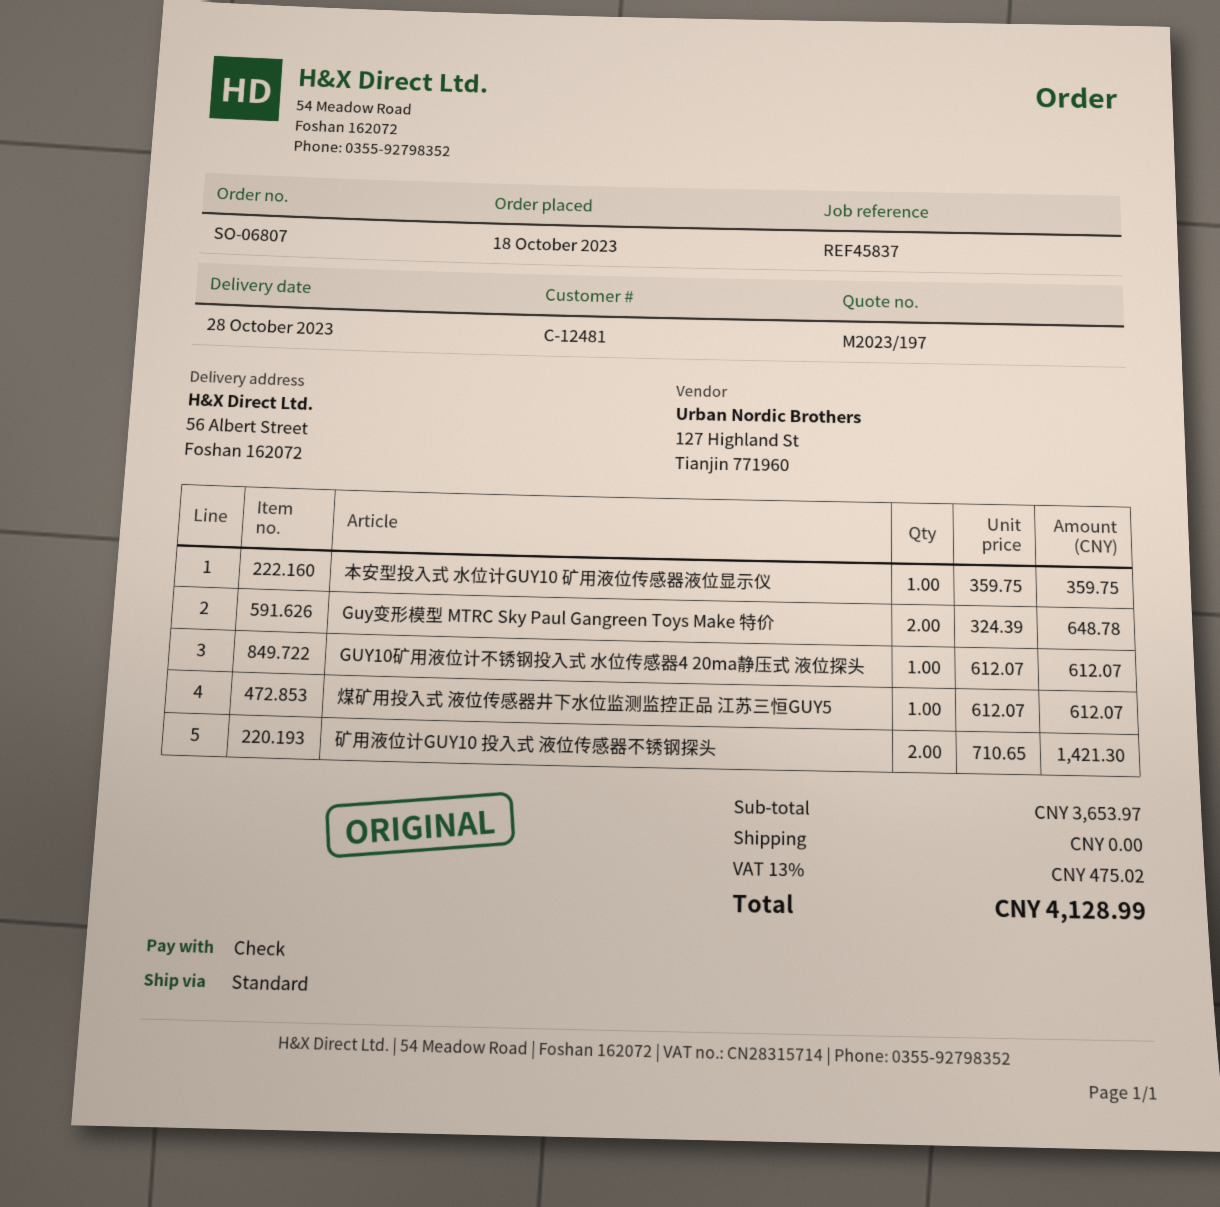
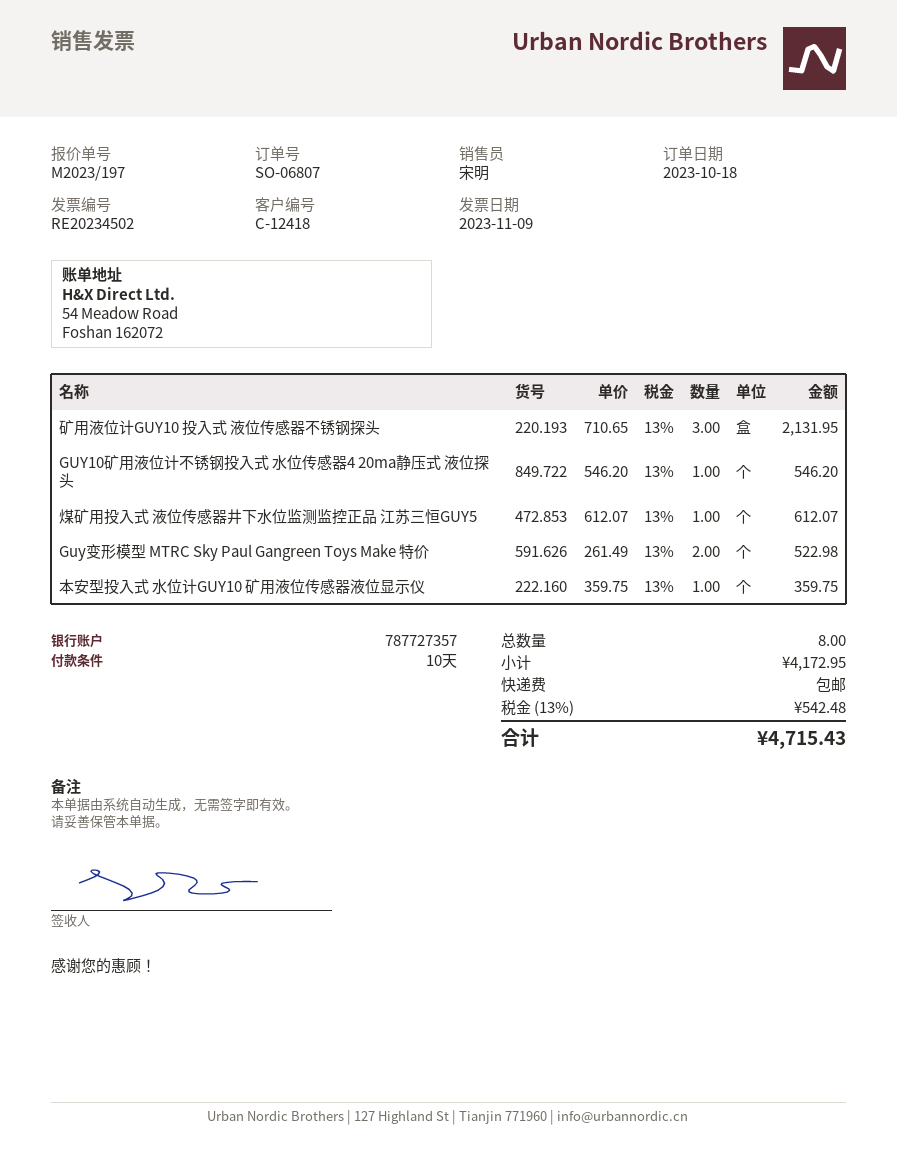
customer number: C-12481 -> C-12418
Guy变形模型 MTRC Sky Paul Gangreen Toys Make 特价: 2 x 324.39 = 648.78 -> 2 x 261.49 = 522.98
GUY10矿用液位计不锈钢投入式 水位传感器4 20ma静压式 液位探头: 1 x 612.07 = 612.07 -> 1 x 546.20 = 546.20
矿用液位计GUY10 投入式 液位传感器不锈钢探头: 2 x 710.65 = 1421.30 -> 3 x 710.65 = 2131.95
subtotal: 3653.97 -> 4172.95
tax: 13% = 475.02 -> 13% = 542.48
total: 4128.99 -> 4715.43

